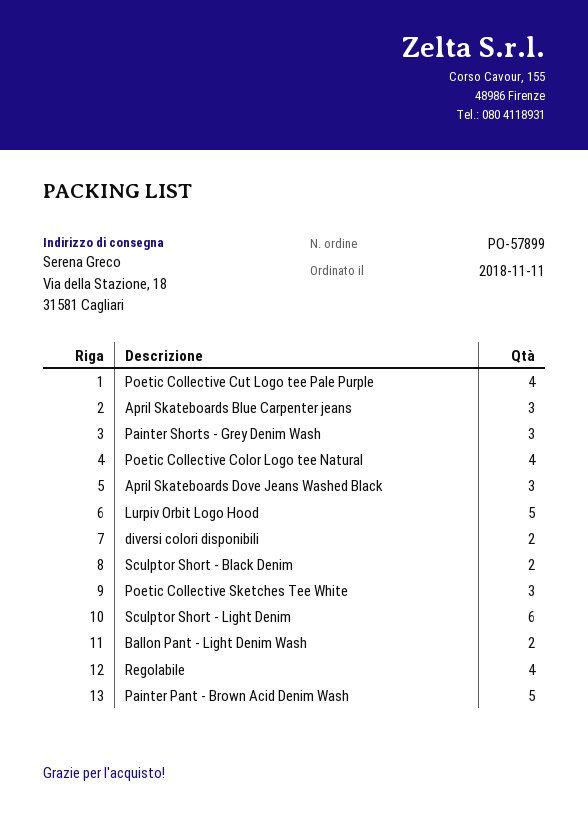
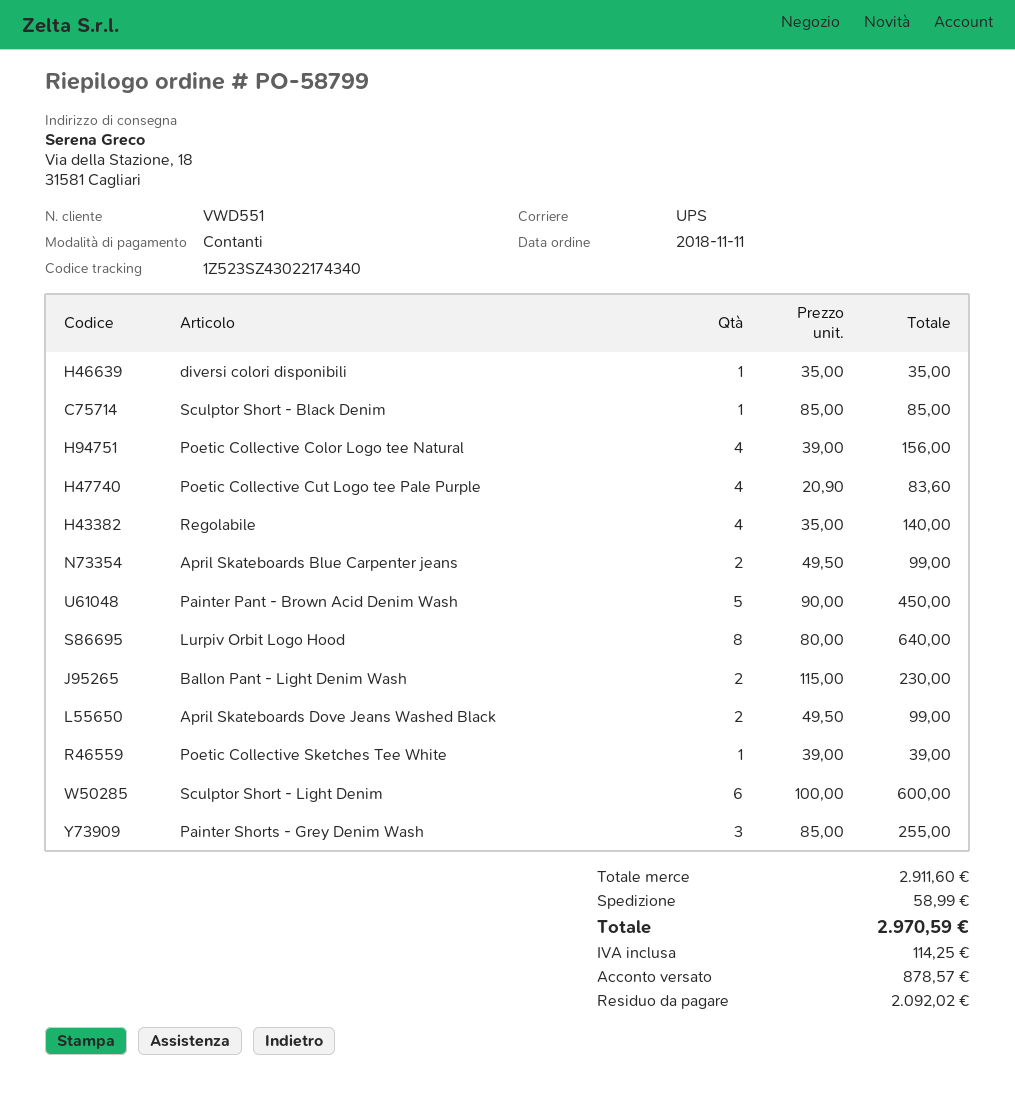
order number: PO-57899 -> PO-58799
April Skateboards Blue Carpenter jeans: 3 -> 2
April Skateboards Dove Jeans Washed Black: 3 -> 2
Lurpiv Orbit Logo Hood: 5 -> 8
diversi colori disponibili: 2 -> 1
Sculptor Short - Black Denim: 2 -> 1
Poetic Collective Sketches Tee White: 3 -> 1

